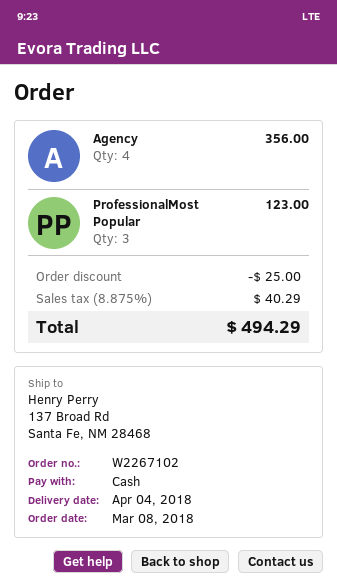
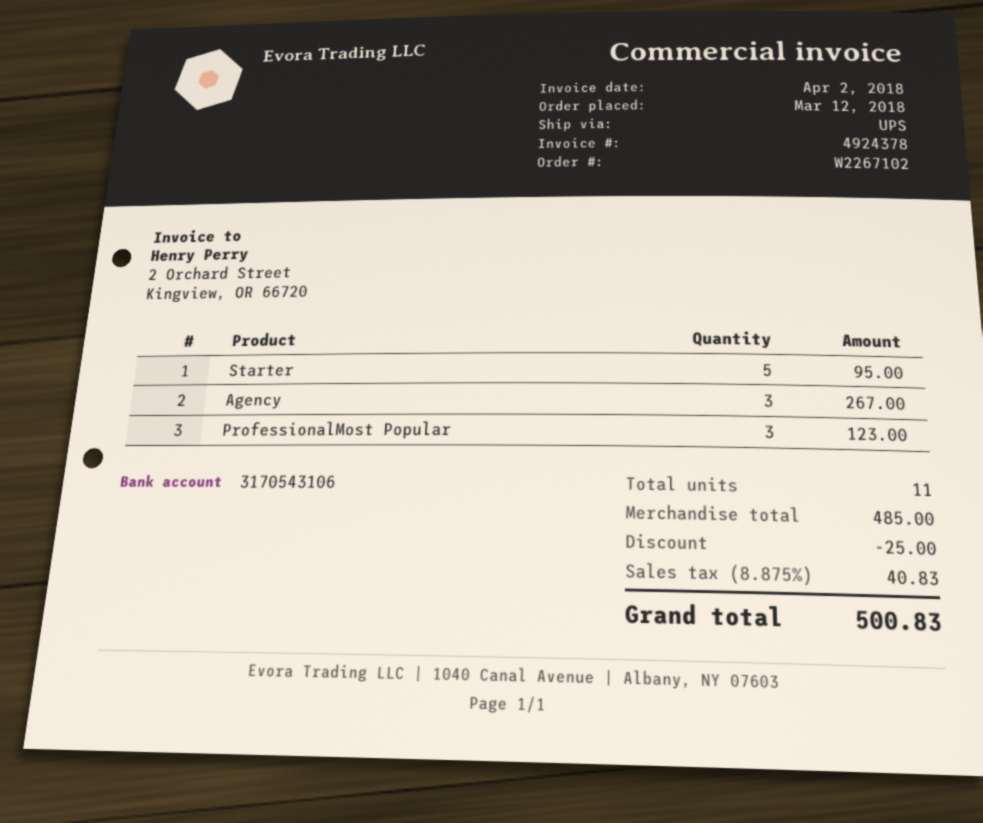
order date: 2018-03-08 -> 2018-03-12
Agency: 4 for 356.00 -> 3 for 267.00
Starter: none -> 5 for 95.00
tax: 8.875% = 40.29 -> 8.875% = 40.83
total: 494.29 -> 500.83

